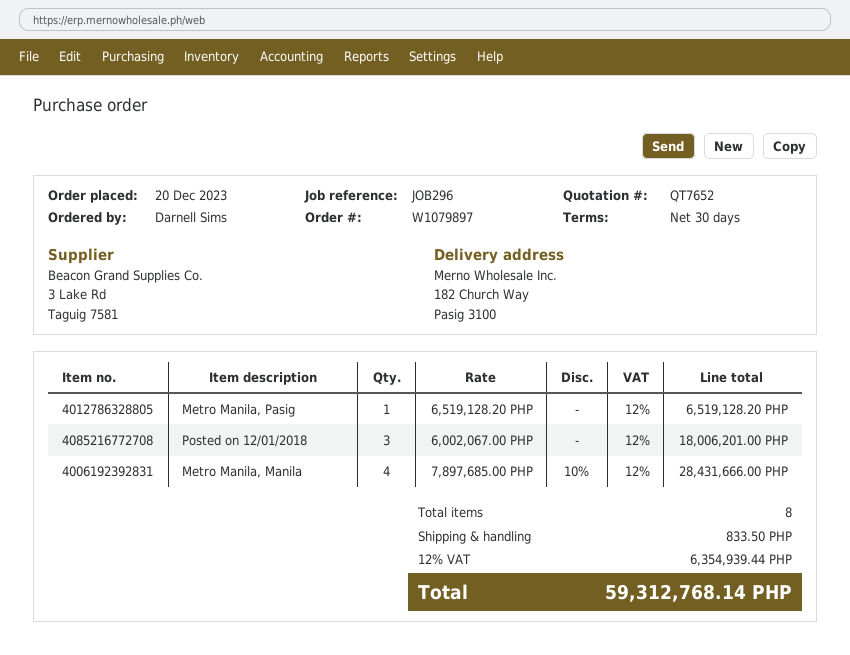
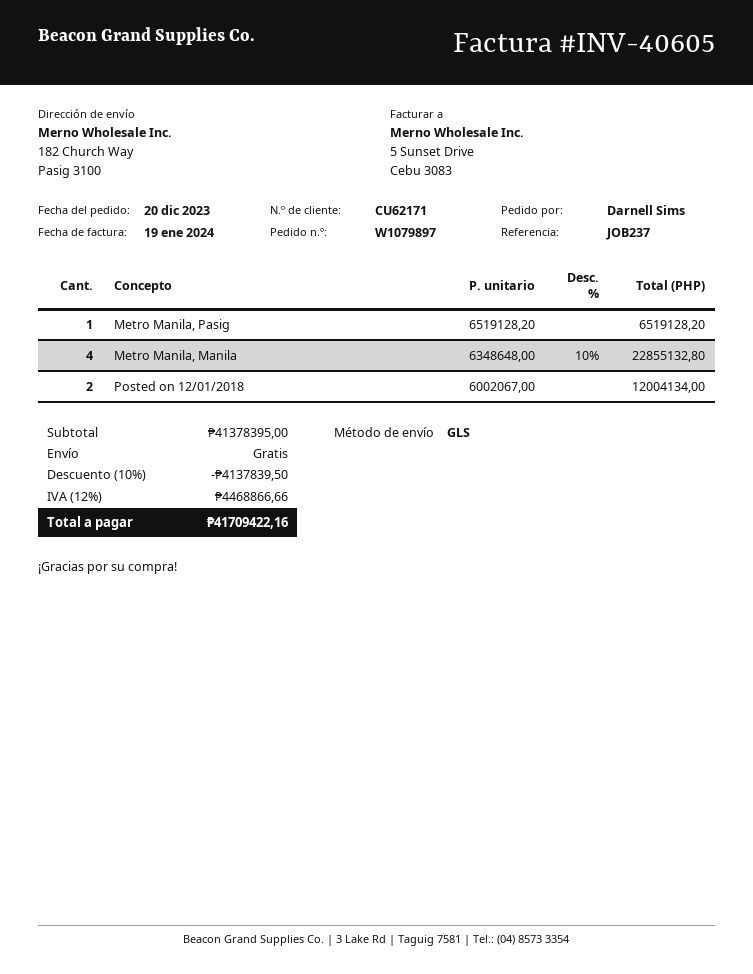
reference: JOB296 -> JOB237
Posted on 12/01/2018: 3 x 6002067.00 = 18006201.00 -> 2 x 6002067.00 = 12004134.00
Metro Manila, Manila: 4 x 7897685.00 - 10% = 28431666.00 -> 4 x 6348648.00 - 10% = 22855132.80
discount: none -> 10% = 4137839.50
shipping: 833.50 -> 0.00
tax: 12% = 6354939.44 -> 12% = 4468866.66
total: 59312768.14 -> 41709422.16

